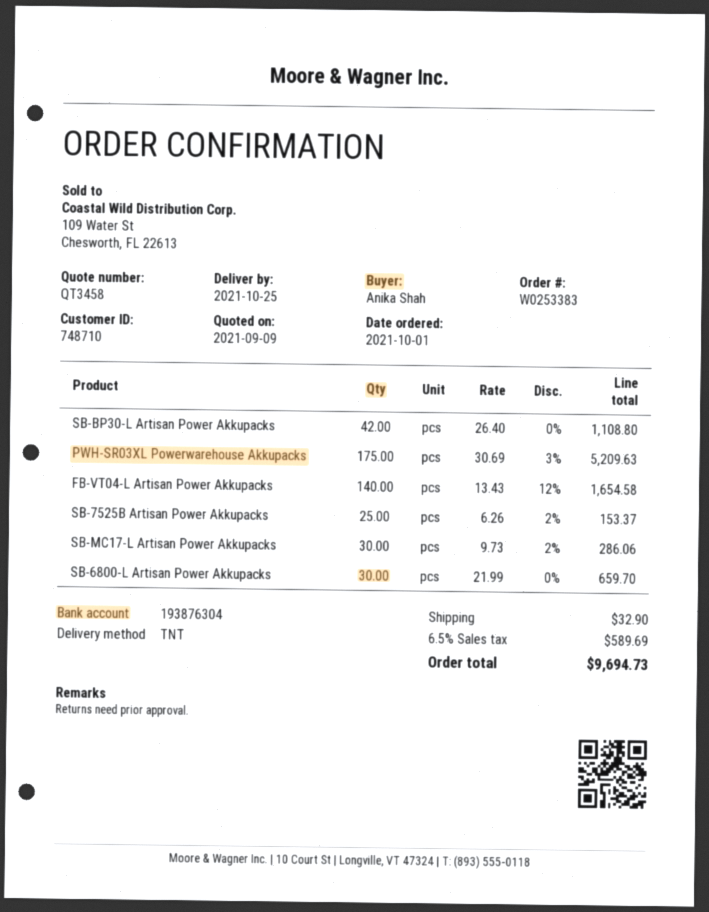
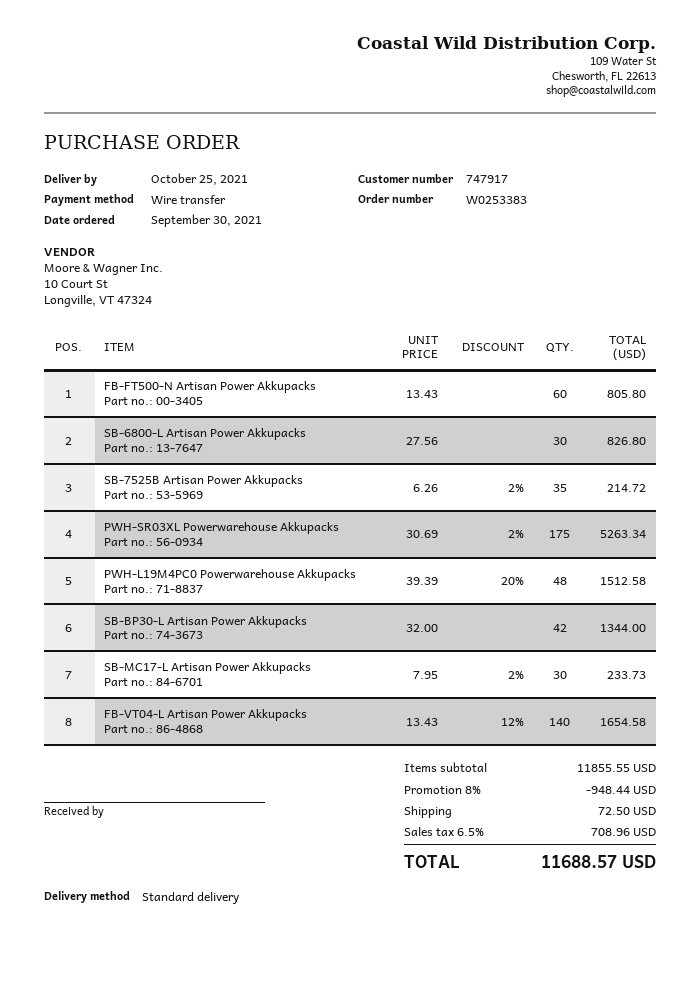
order date: 2021-10-01 -> 2021-09-30
customer number: 748710 -> 747917
shipping method: TNT -> standard
SB-BP30-L Artisan Power Akkupacks: 42 x 26.40 = 1108.80 -> 42 x 32.00 = 1344.00
PWH-SR03XL Powerwarehouse Akkupacks: 175 x 30.69 - 3% = 5209.63 -> 175 x 30.69 - 2% = 5263.34
SB-7525B Artisan Power Akkupacks: 25 x 6.26 - 2% = 153.37 -> 35 x 6.26 - 2% = 214.72
SB-MC17-L Artisan Power Akkupacks: 30 x 9.73 - 2% = 286.06 -> 30 x 7.95 - 2% = 233.73
SB-6800-L Artisan Power Akkupacks: 30 x 21.99 = 659.70 -> 30 x 27.56 = 826.80
FB-FT500-N Artisan Power Akkupacks: none -> 60 x 13.43 = 805.80
PWH-L19M4PC0 Powerwarehouse Akkupacks: none -> 48 x 39.39 - 20% = 1512.58
discount: none -> 8% = 948.44
shipping: 32.90 -> 72.50
tax: 6.5% = 589.69 -> 6.5% = 708.96
total: 9694.73 -> 11688.57

